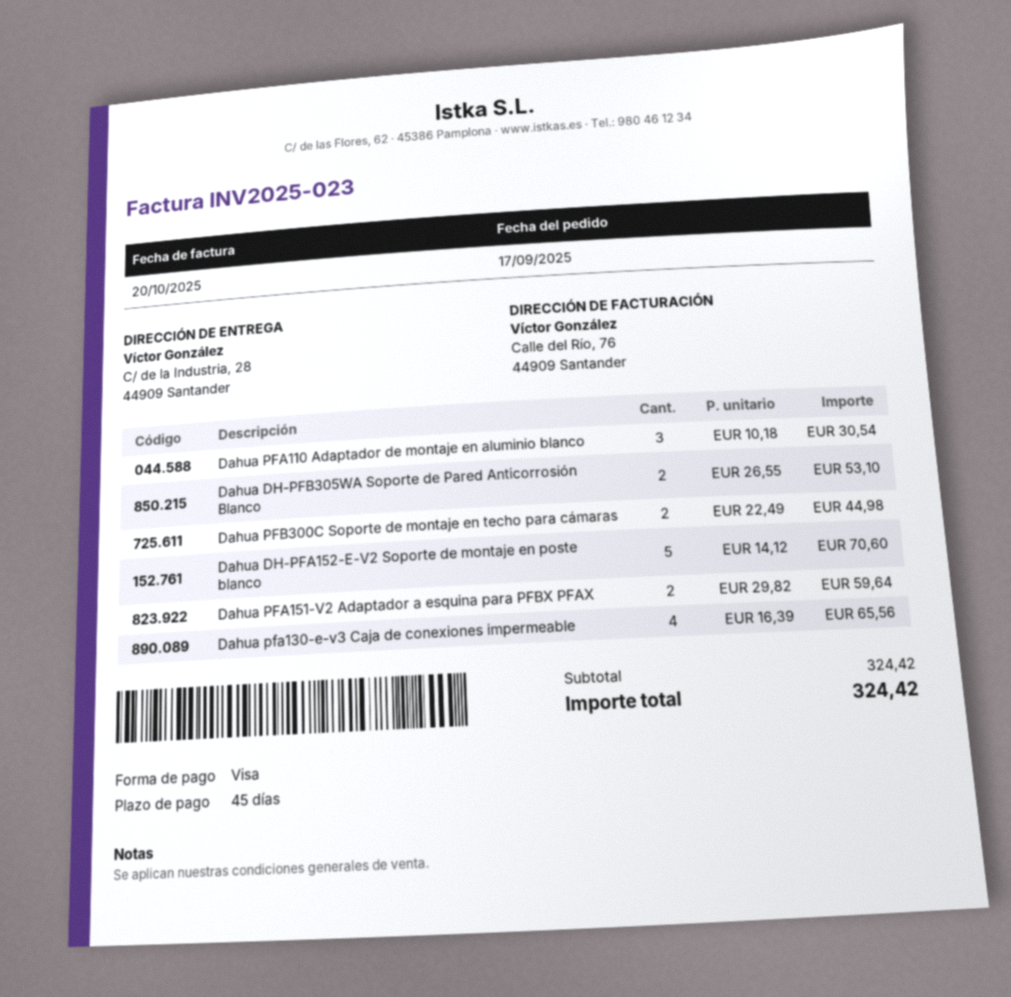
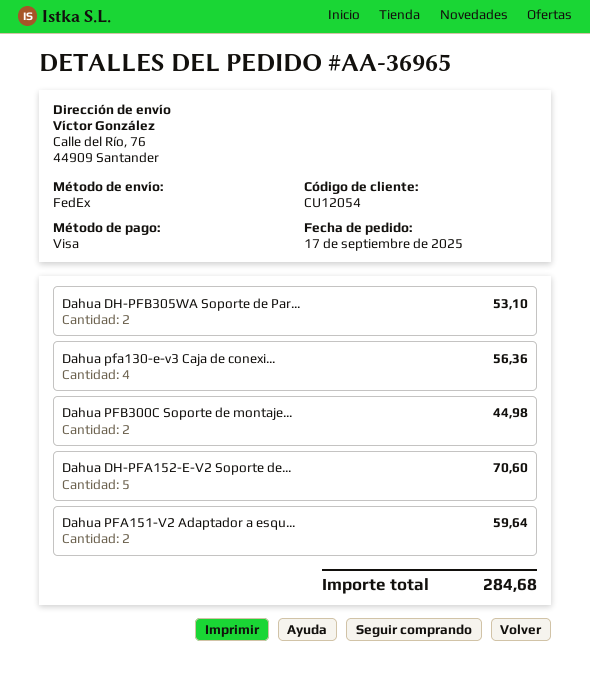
ship to: C/ de la Industria, 28, 44909 Santander -> Calle del Río, 76, 44909 Santander
Dahua PFA110 Adaptador de montaje en aluminio blanco: 3 for 30.54 -> none
Dahua pfa130-e-v3 Caja de conexiones impermeable: 4 for 65.56 -> 4 for 56.36
total: 324.42 -> 284.68

